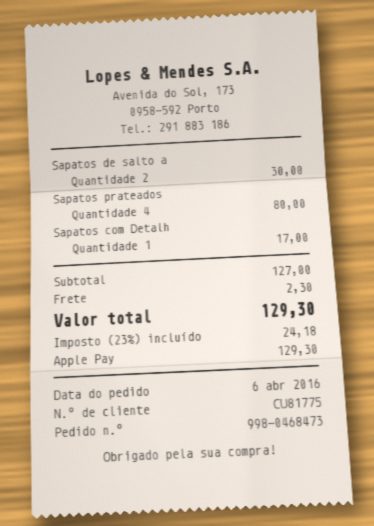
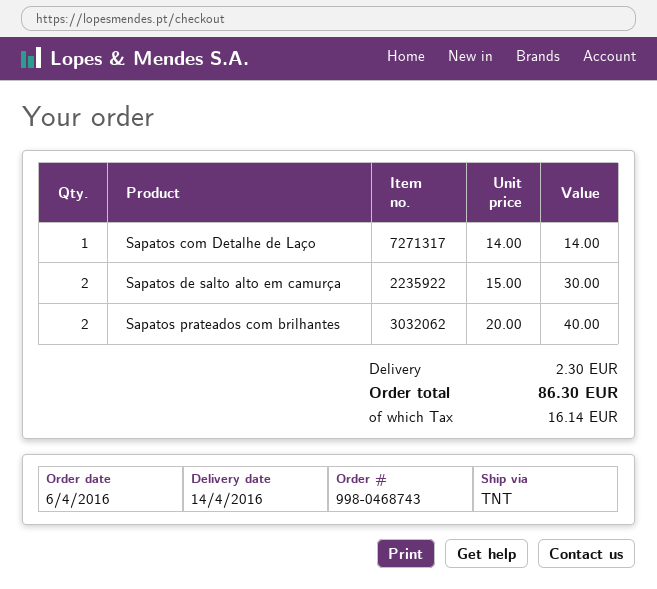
order number: 998-0468473 -> 998-0468743
Sapatos prateados: 4 for 80.00 -> 2 for 40.00
Sapatos com Detalh: 1 for 17.00 -> 1 for 14.00
tax: 24.18 -> 16.14
total: 129.30 -> 86.30

